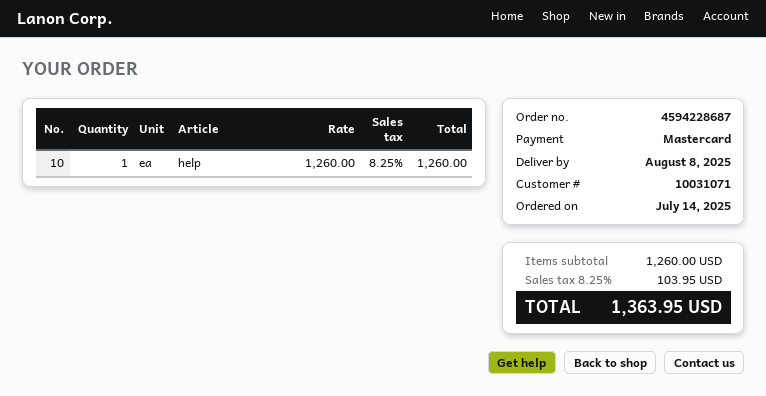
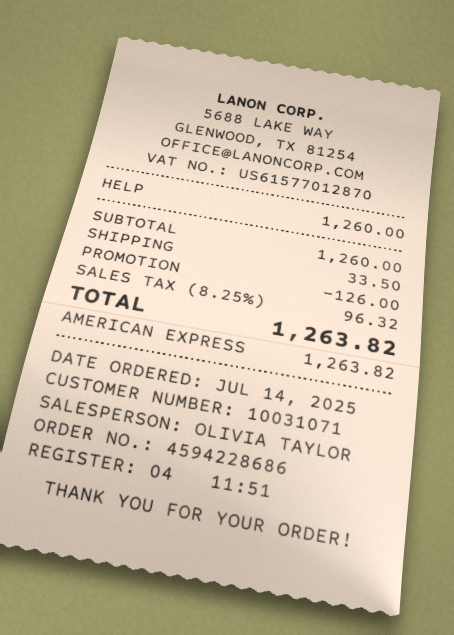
order number: 4594228687 -> 4594228686
payment method: Mastercard -> American Express
discount: none -> 126.00
shipping: none -> 33.50
tax: 8.25% = 103.95 -> 8.25% = 96.32
total: 1363.95 -> 1263.82

